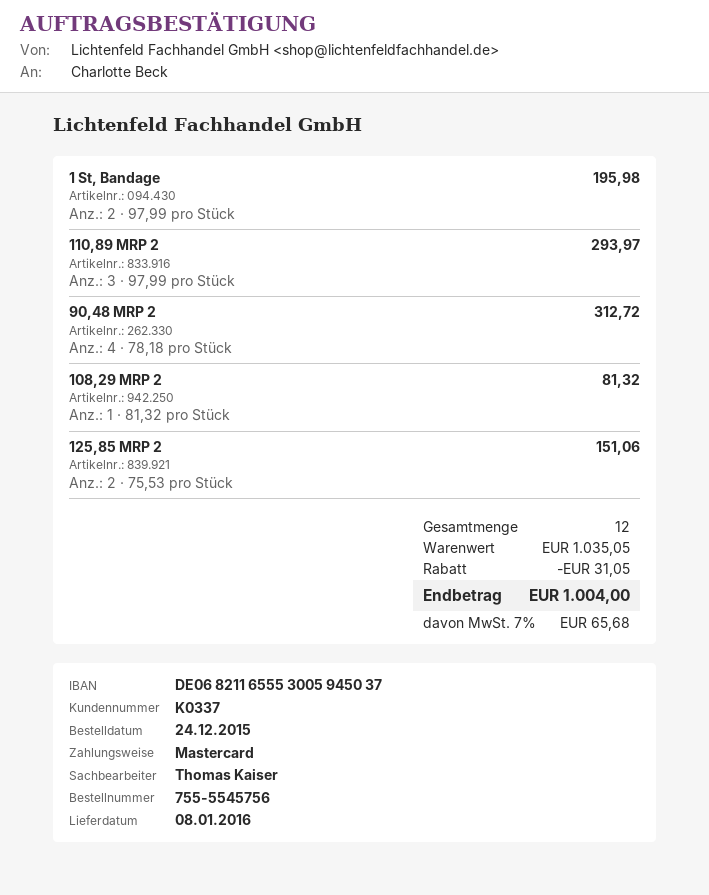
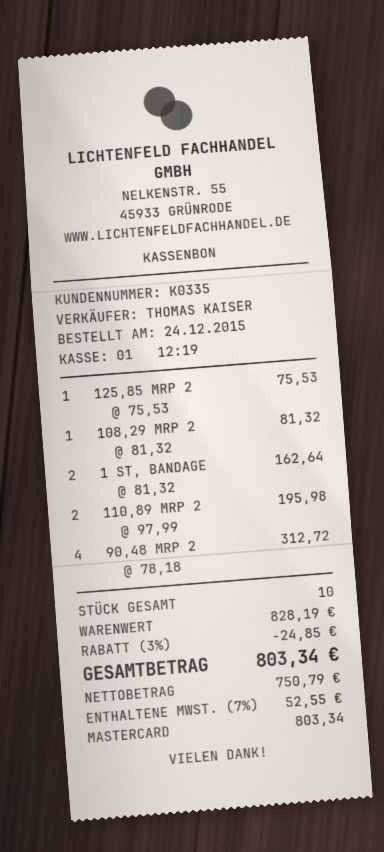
customer number: K0337 -> K0335
1 St, Bandage: 2 x 97.99 = 195.98 -> 2 x 81.32 = 162.64
110,89 MRP 2: 3 x 97.99 = 293.97 -> 2 x 97.99 = 195.98
125,85 MRP 2: 2 x 75.53 = 151.06 -> 1 x 75.53 = 75.53
total quantity: 12 -> 10
subtotal: 1035.05 -> 828.19
discount: 31.05 -> 24.85
tax: 7% = 65.68 -> 7% = 52.55
total: 1004.00 -> 803.34

